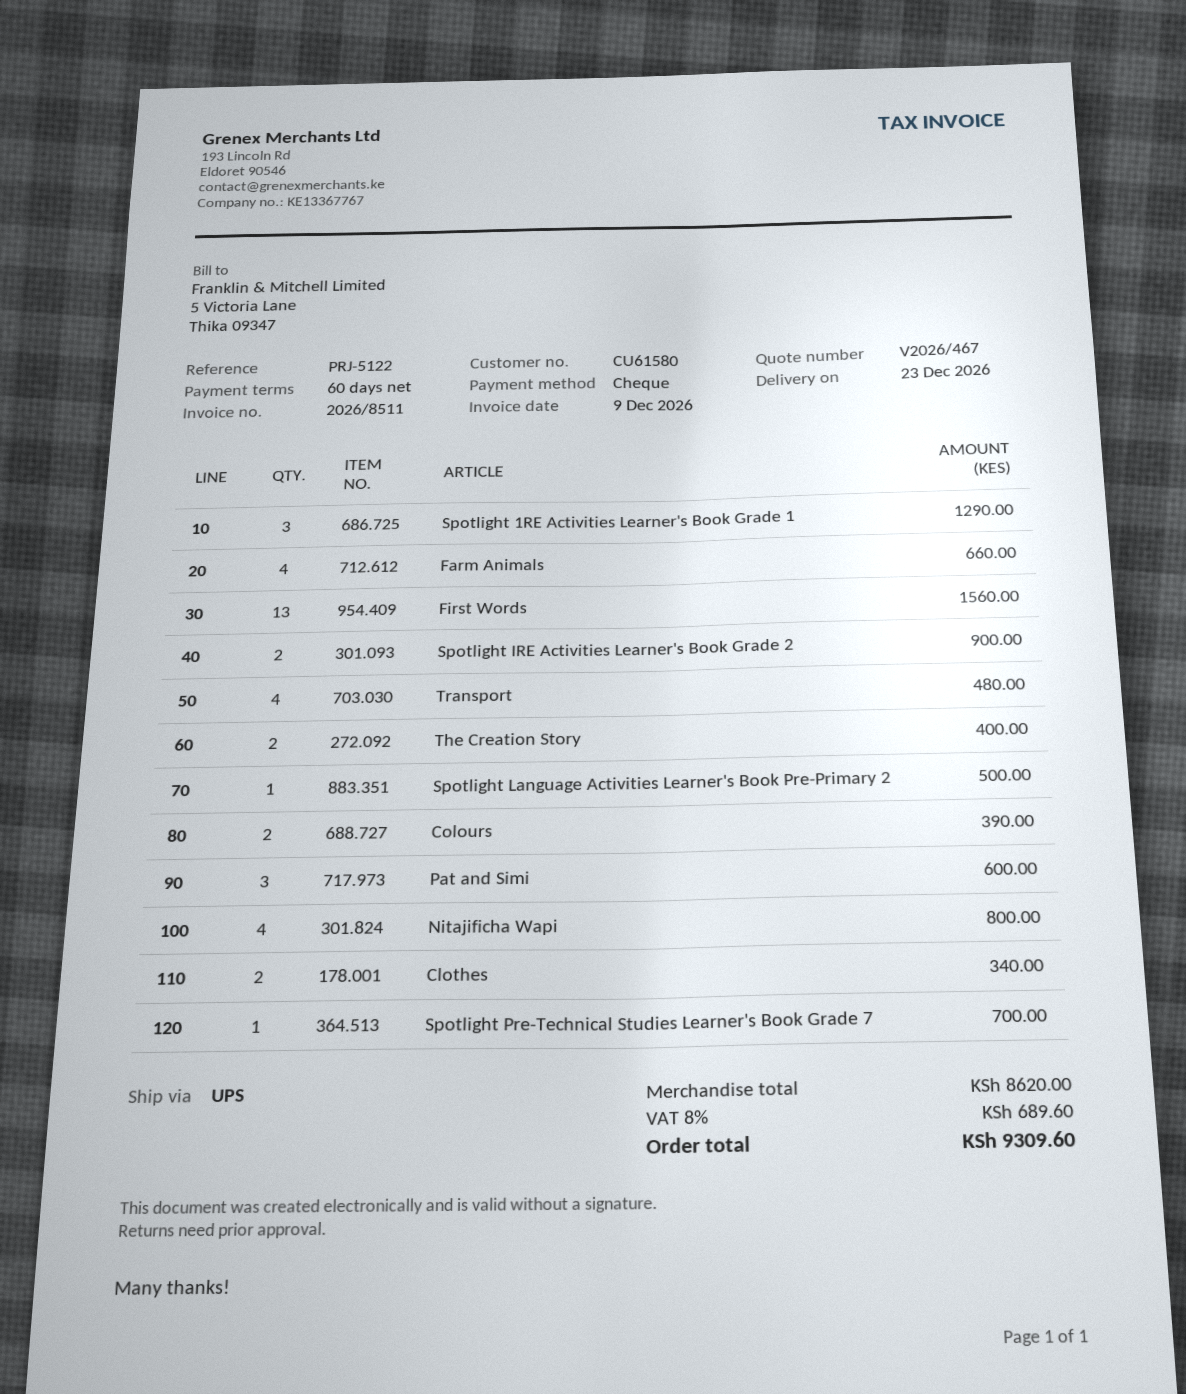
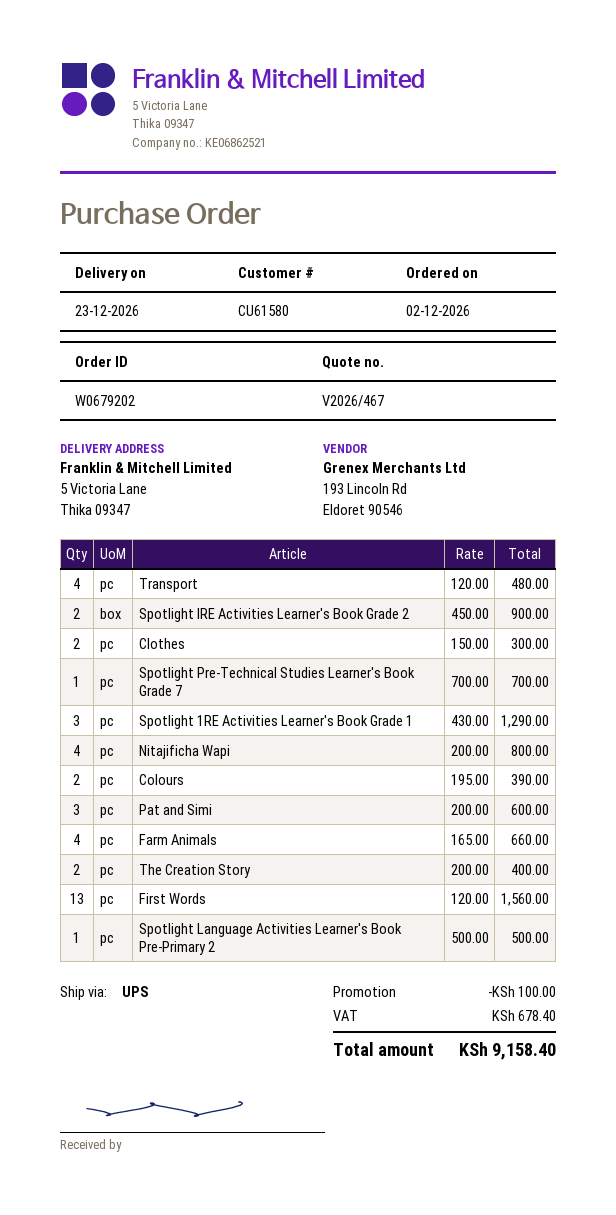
Clothes: 2 for 340.00 -> 2 for 300.00
discount: none -> 100.00
tax: 689.60 -> 678.40
total: 9309.60 -> 9158.40

